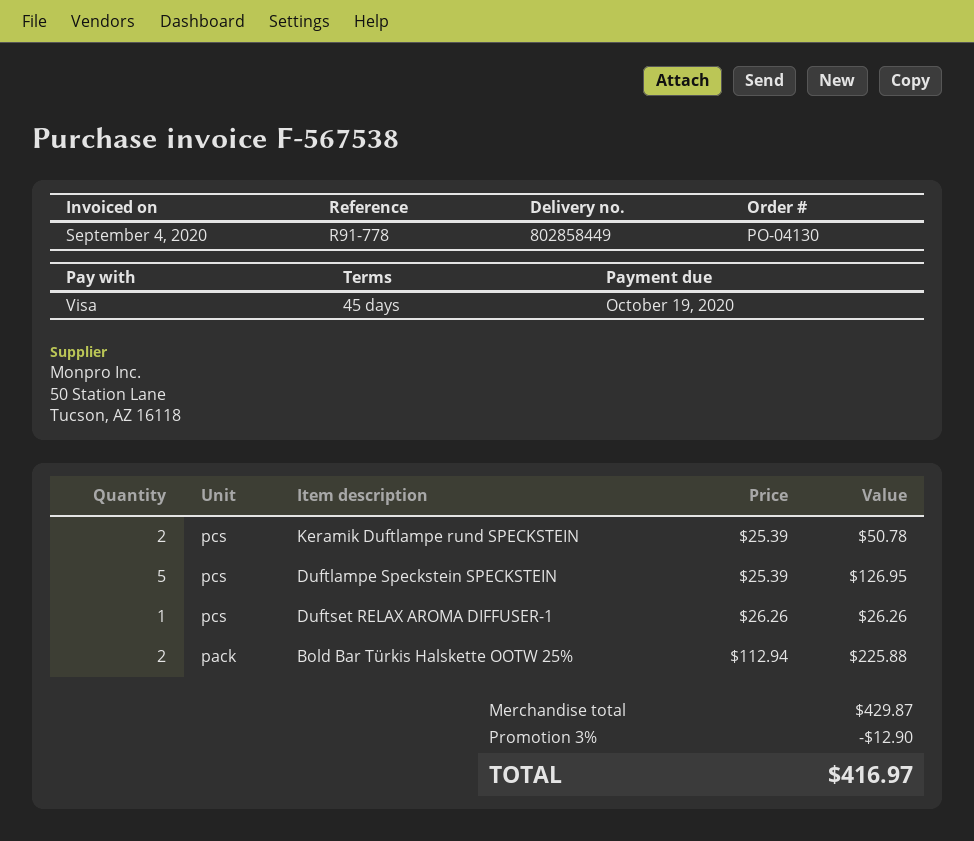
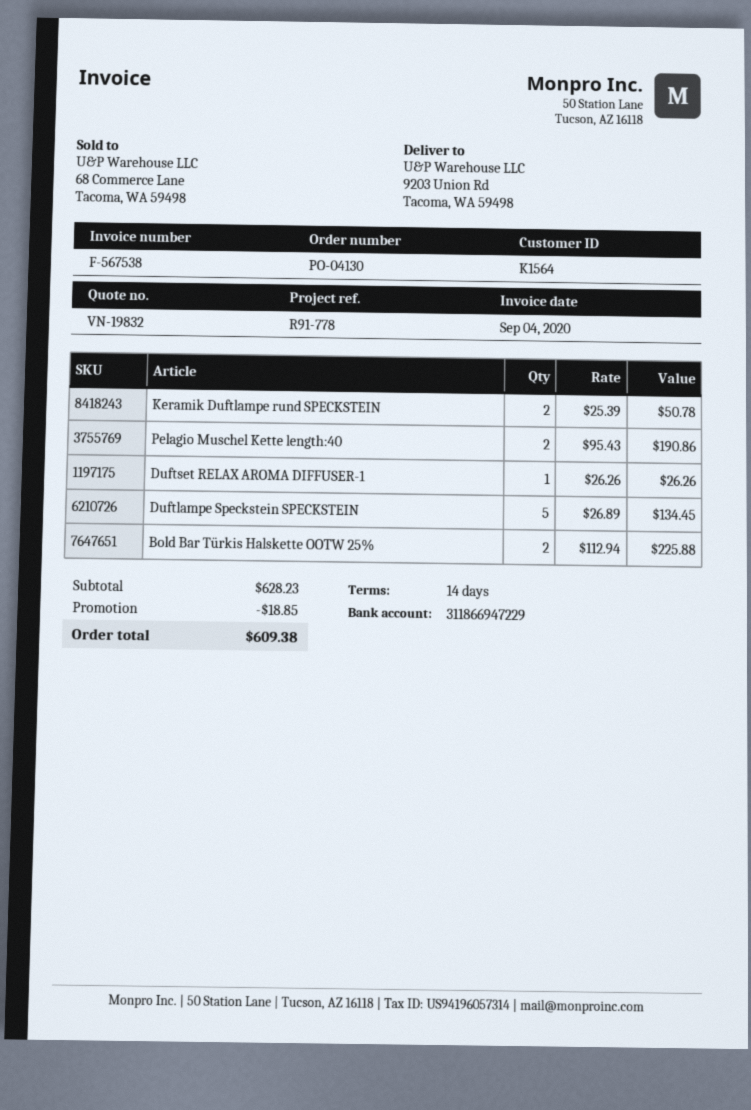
payment terms: 45 days -> 14 days
Duftlampe Speckstein SPECKSTEIN: 5 x 25.39 = 126.95 -> 5 x 26.89 = 134.45
Pelagio Muschel Kette length:40: none -> 2 x 95.43 = 190.86
subtotal: 429.87 -> 628.23
discount: 12.90 -> 18.85
total: 416.97 -> 609.38

